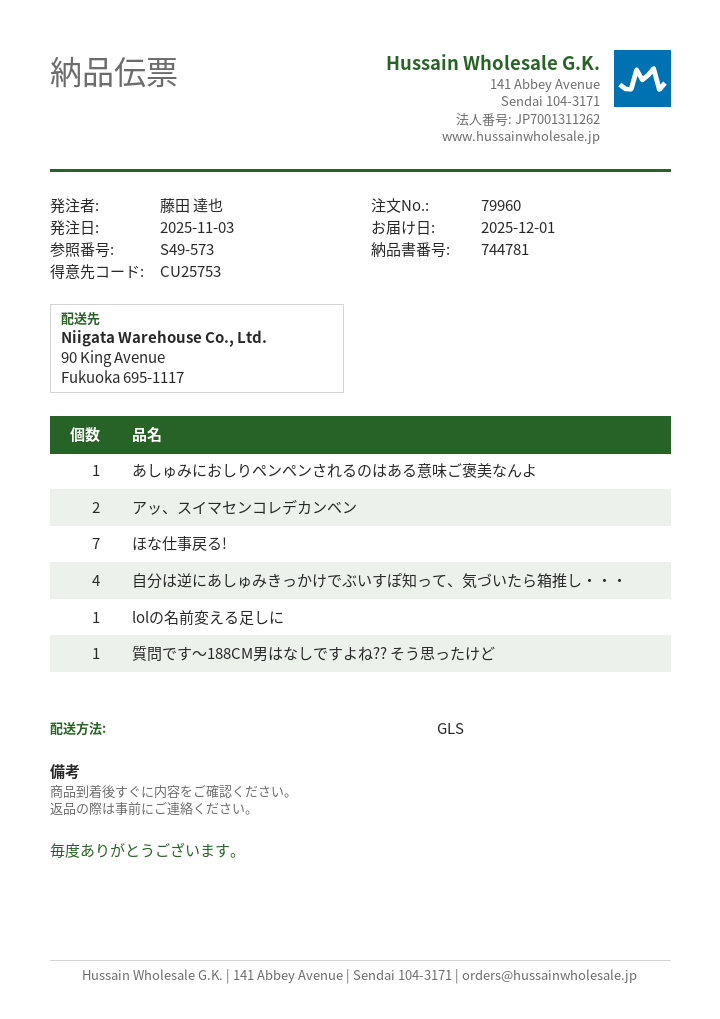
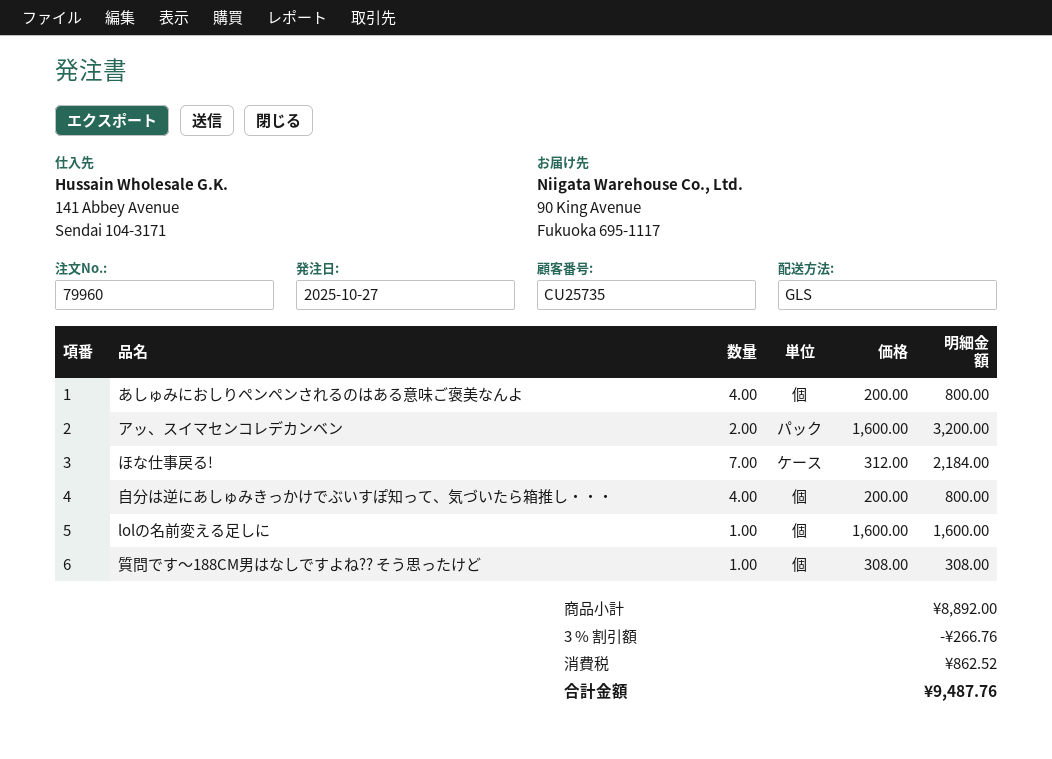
order date: 2025-11-03 -> 2025-10-27
customer number: CU25753 -> CU25735
あしゅみにおしりペンペンされるのはある意味ご褒美なんよ: 1 -> 4

